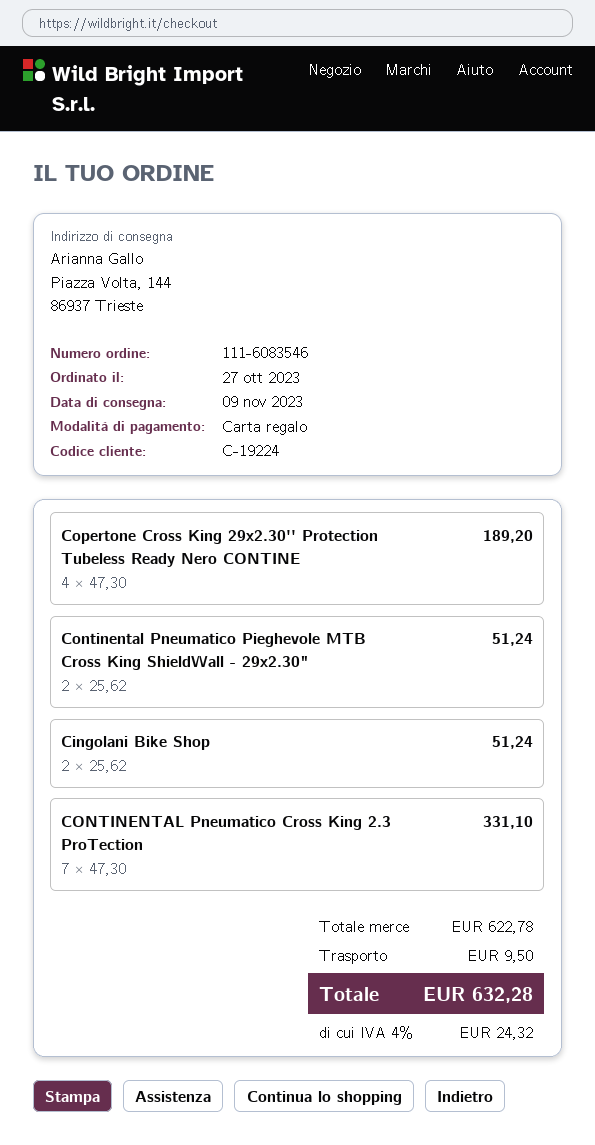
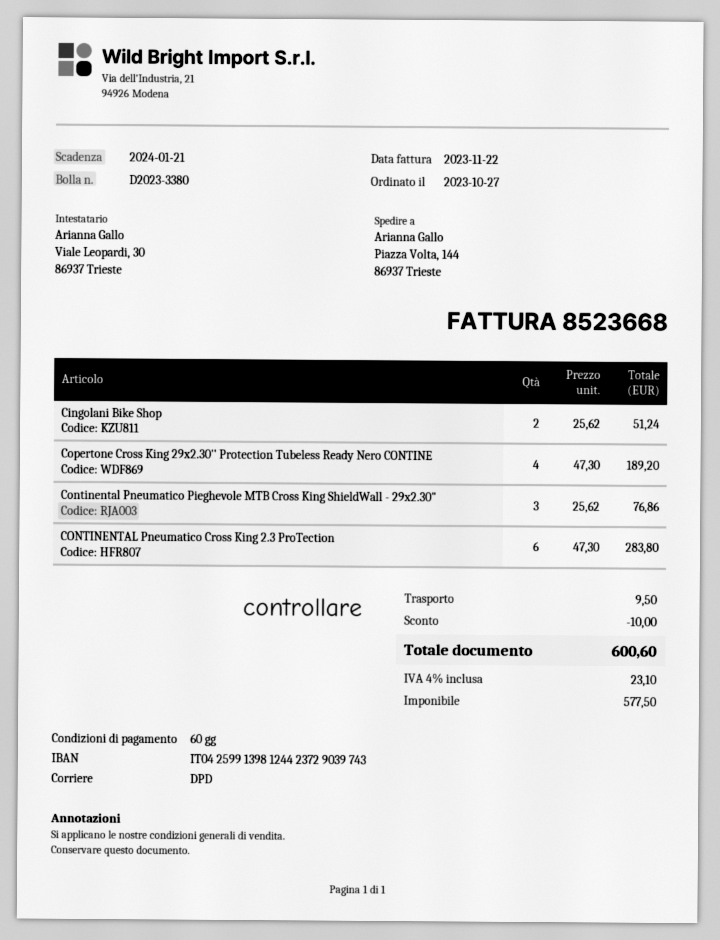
Continental Pneumatico Pieghevole MTB Cross King ShieldWall - 29x2.30": 2 x 25.62 = 51.24 -> 3 x 25.62 = 76.86
CONTINENTAL Pneumatico Cross King 2.3 ProTection: 7 x 47.30 = 331.10 -> 6 x 47.30 = 283.80
discount: none -> 10.00
tax: 4% = 24.32 -> 4% = 23.10
total: 632.28 -> 600.60

